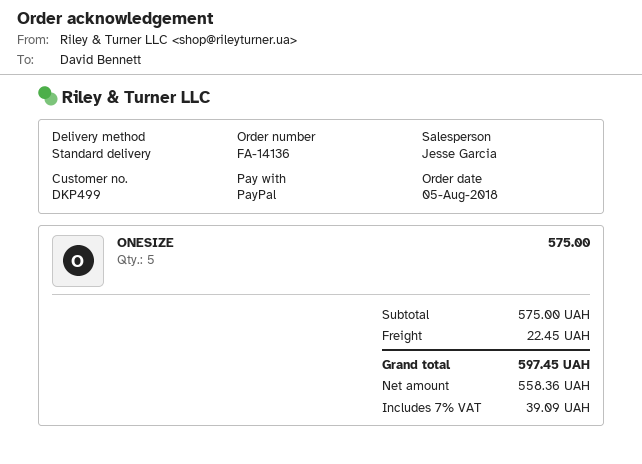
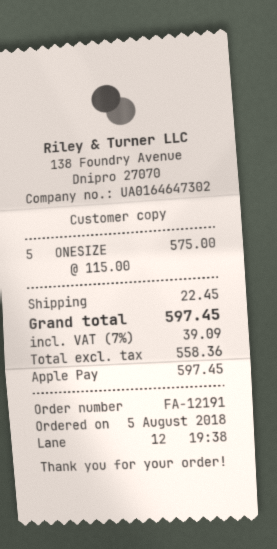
order number: FA-14136 -> FA-12191
payment method: PayPal -> Apple Pay

